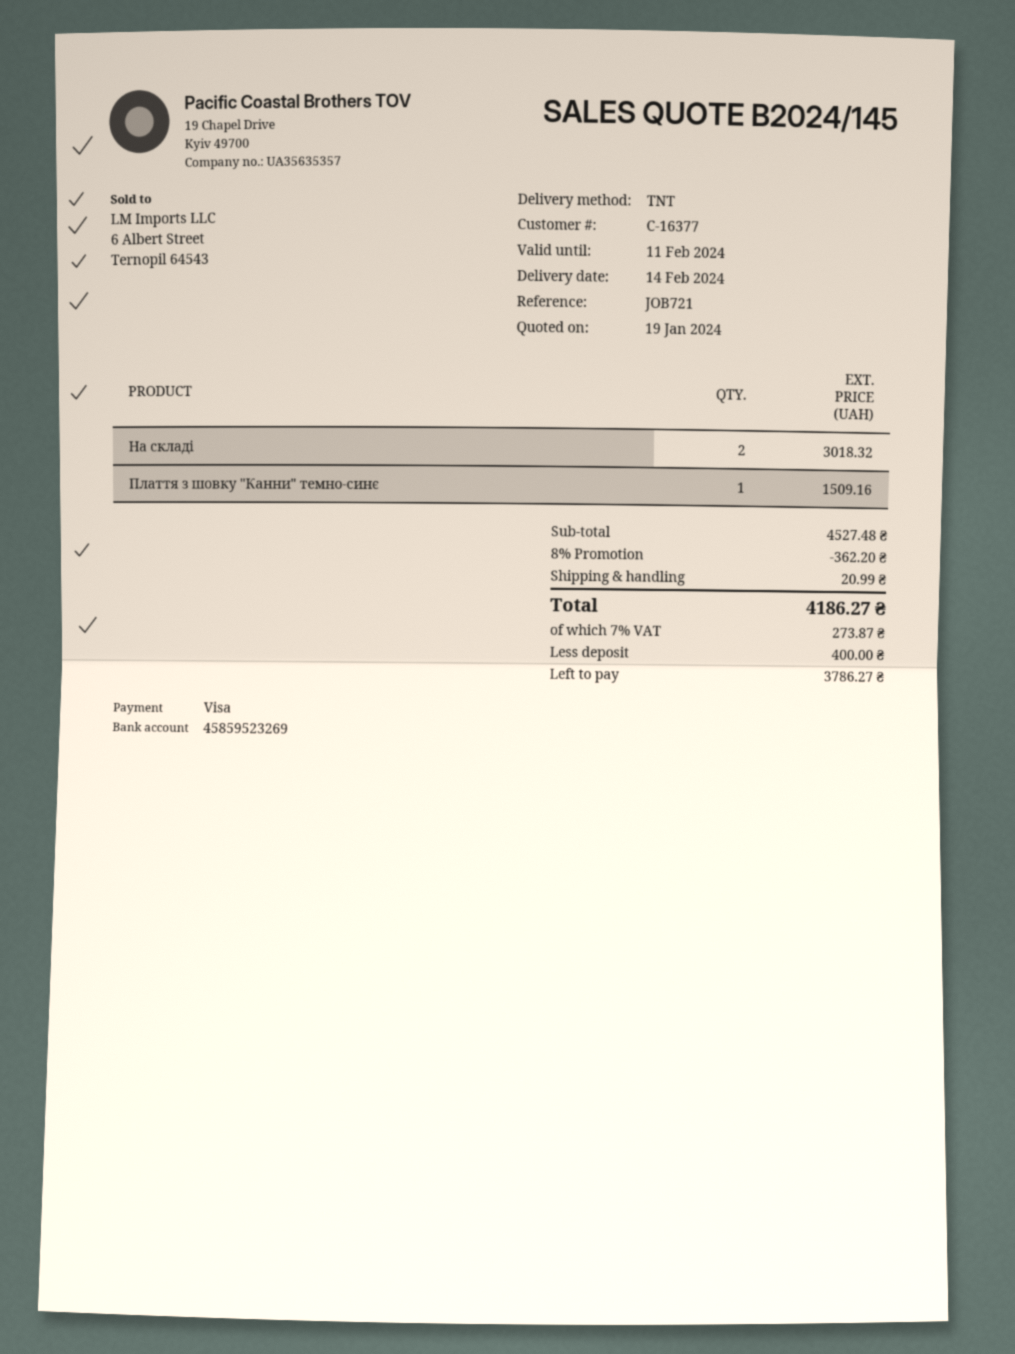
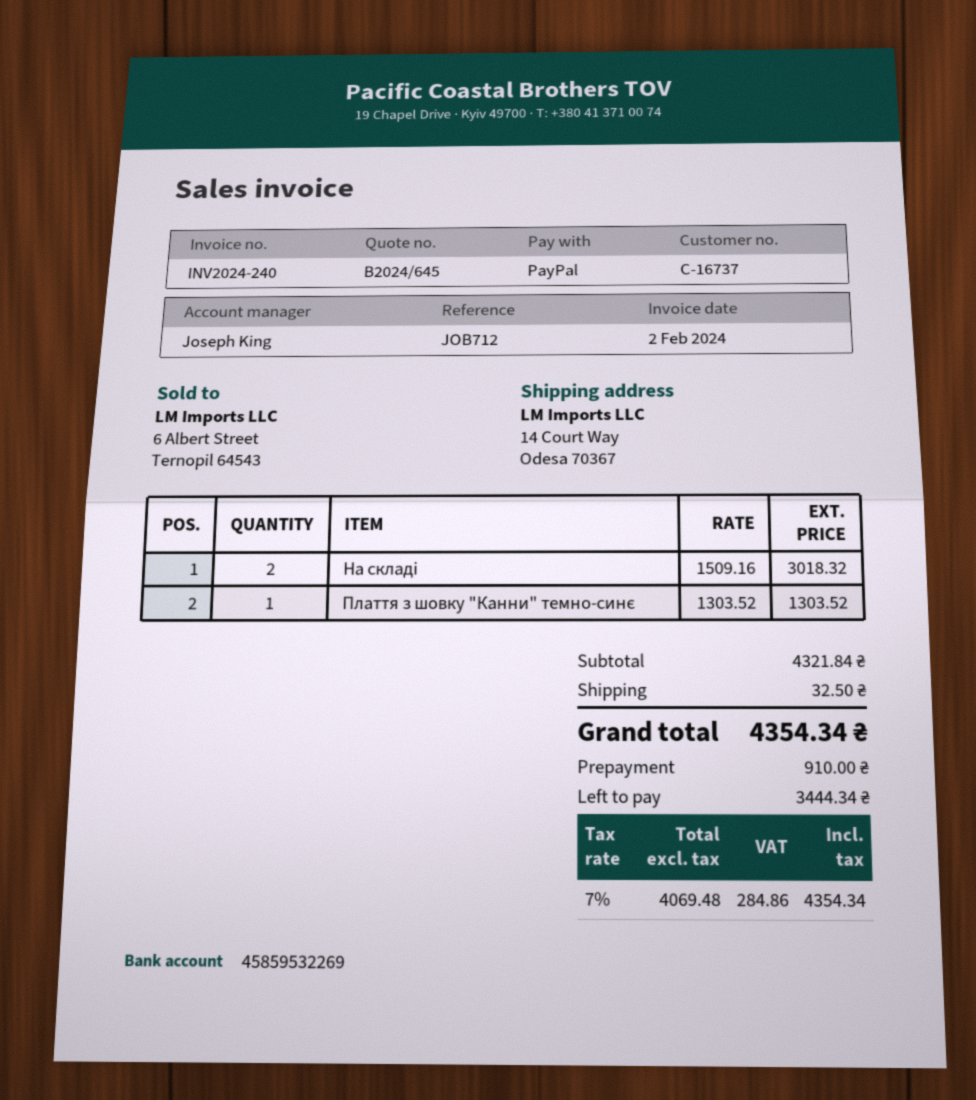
quote number: B2024/145 -> B2024/645
customer number: C-16377 -> C-16737
reference: JOB721 -> JOB712
payment method: Visa -> PayPal
bank account: 45859523269 -> 45859532269
Плаття з шовку "Канни" темно-синє: 1 for 1509.16 -> 1 for 1303.52
subtotal: 4527.48 -> 4321.84
discount: 8% = 362.20 -> none
shipping: 20.99 -> 32.50
tax: 7% = 273.87 -> 7% = 284.86
total: 4186.27 -> 4354.34
deposit: 400.00 -> 910.00
balance: 3786.27 -> 3444.34

